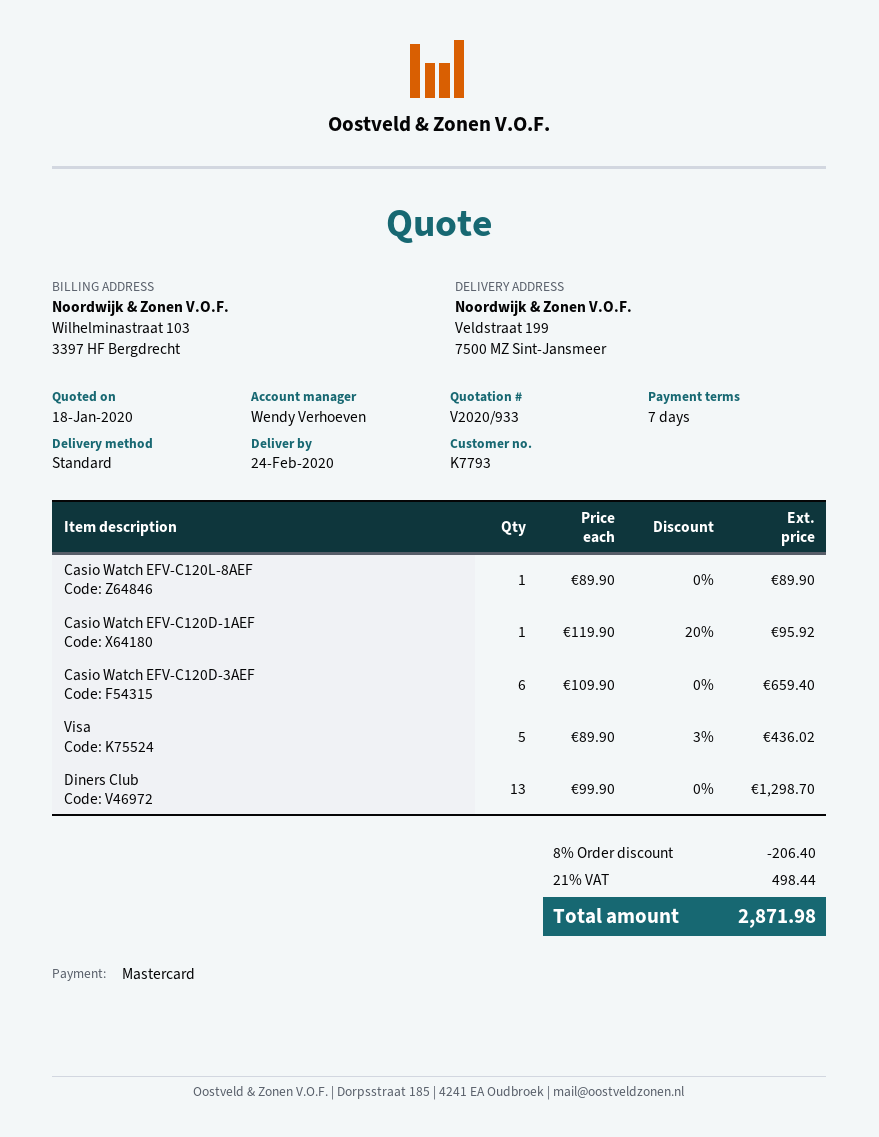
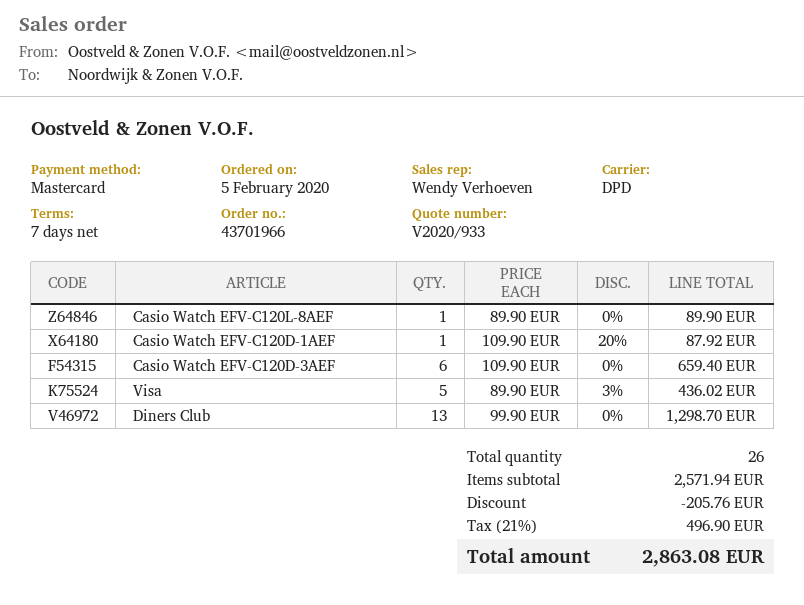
shipping method: standard -> DPD
Casio Watch EFV-C120D-1AEF: 1 x 119.90 - 20% = 95.92 -> 1 x 109.90 - 20% = 87.92
discount: 206.40 -> 205.76
tax: 21% = 498.44 -> 21% = 496.90
total: 2871.98 -> 2863.08

